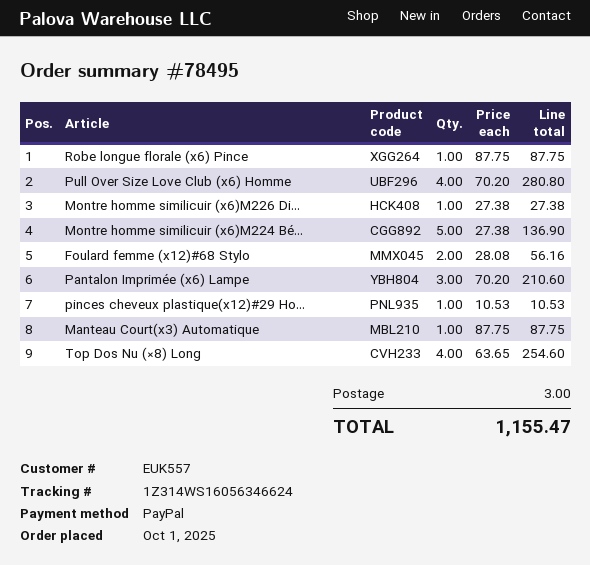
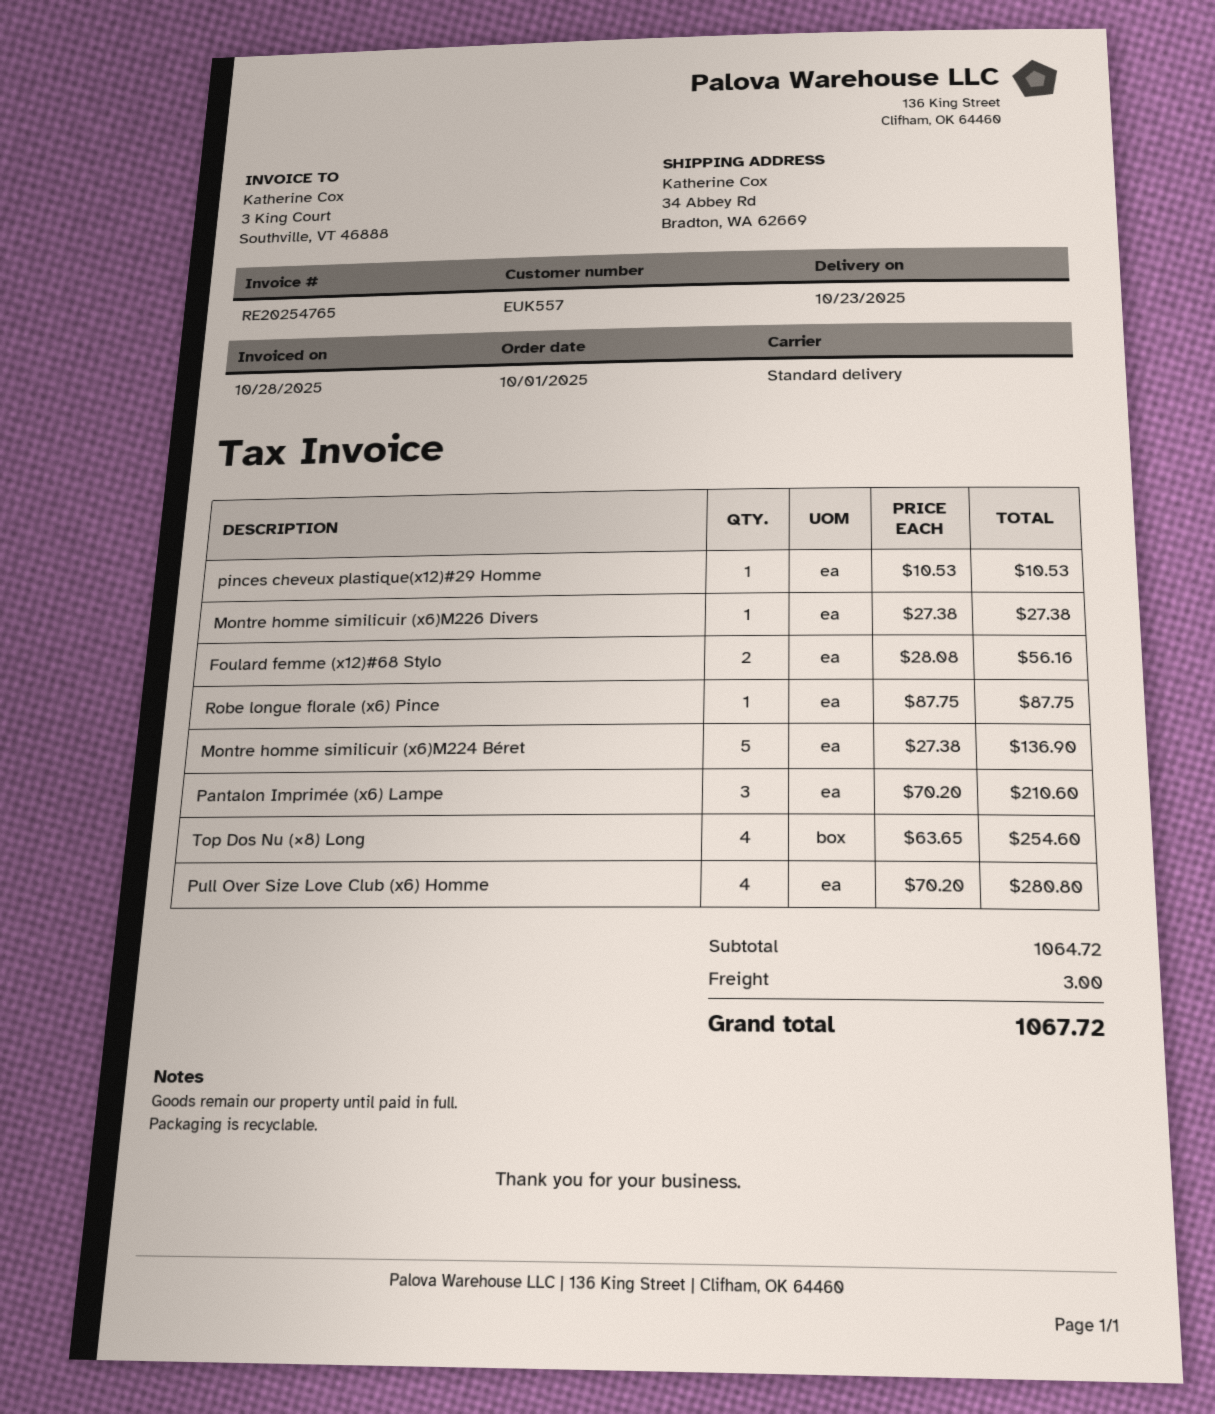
Manteau Court(x3) Automatique: 1 x 87.75 = 87.75 -> none
total: 1155.47 -> 1067.72

